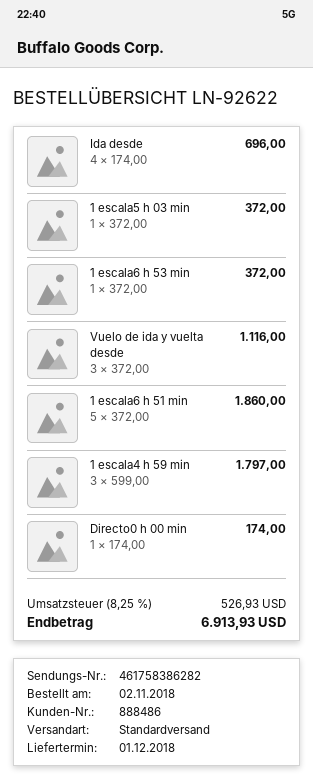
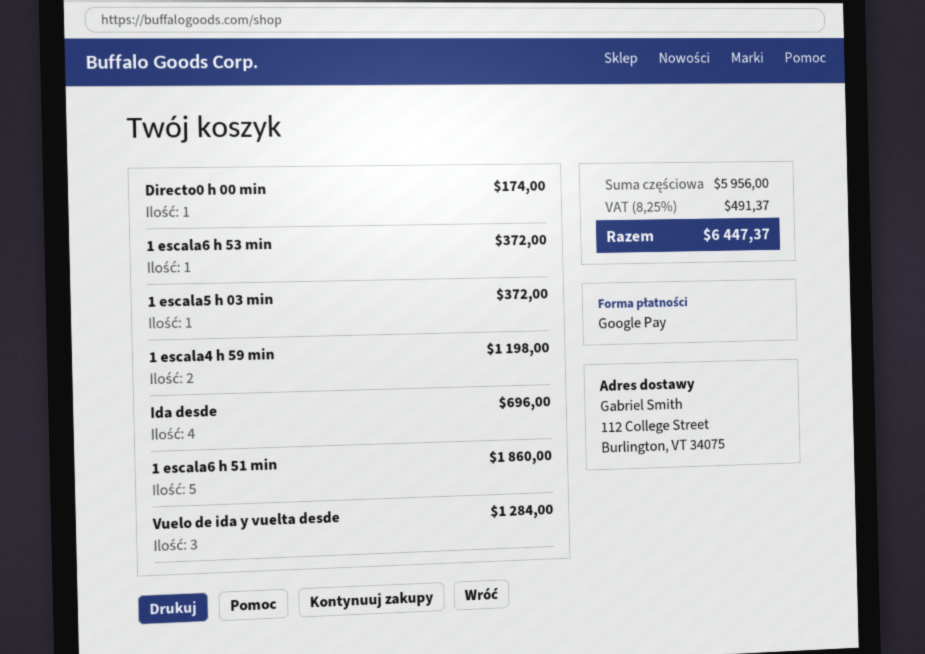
Vuelo de ida y vuelta desde: 3 for 1116.00 -> 3 for 1284.00
1 escala4 h 59 min: 3 for 1797.00 -> 2 for 1198.00
tax: 8.25% = 526.93 -> 8.25% = 491.37
total: 6913.93 -> 6447.37

